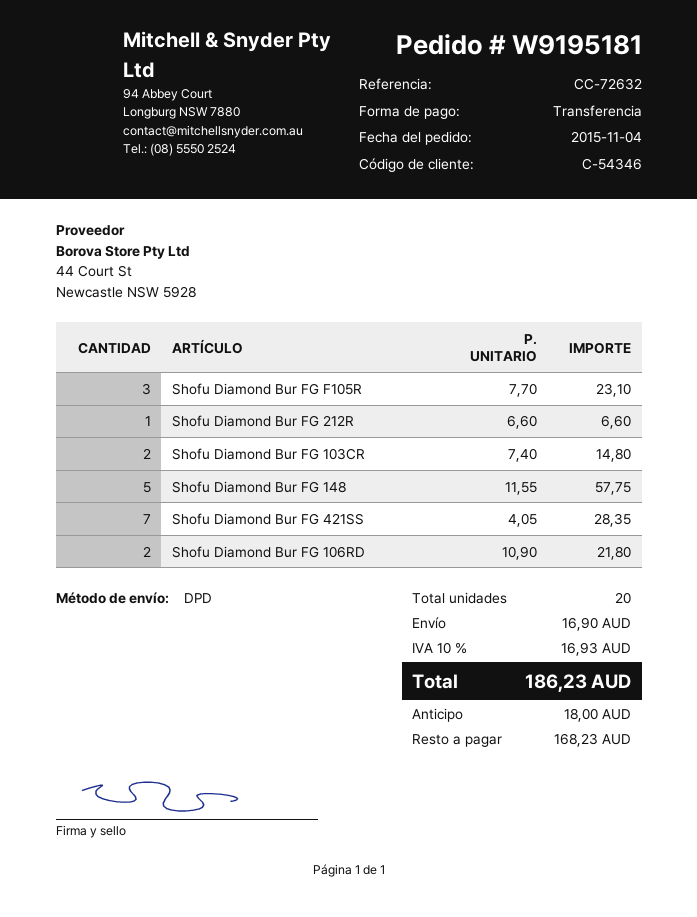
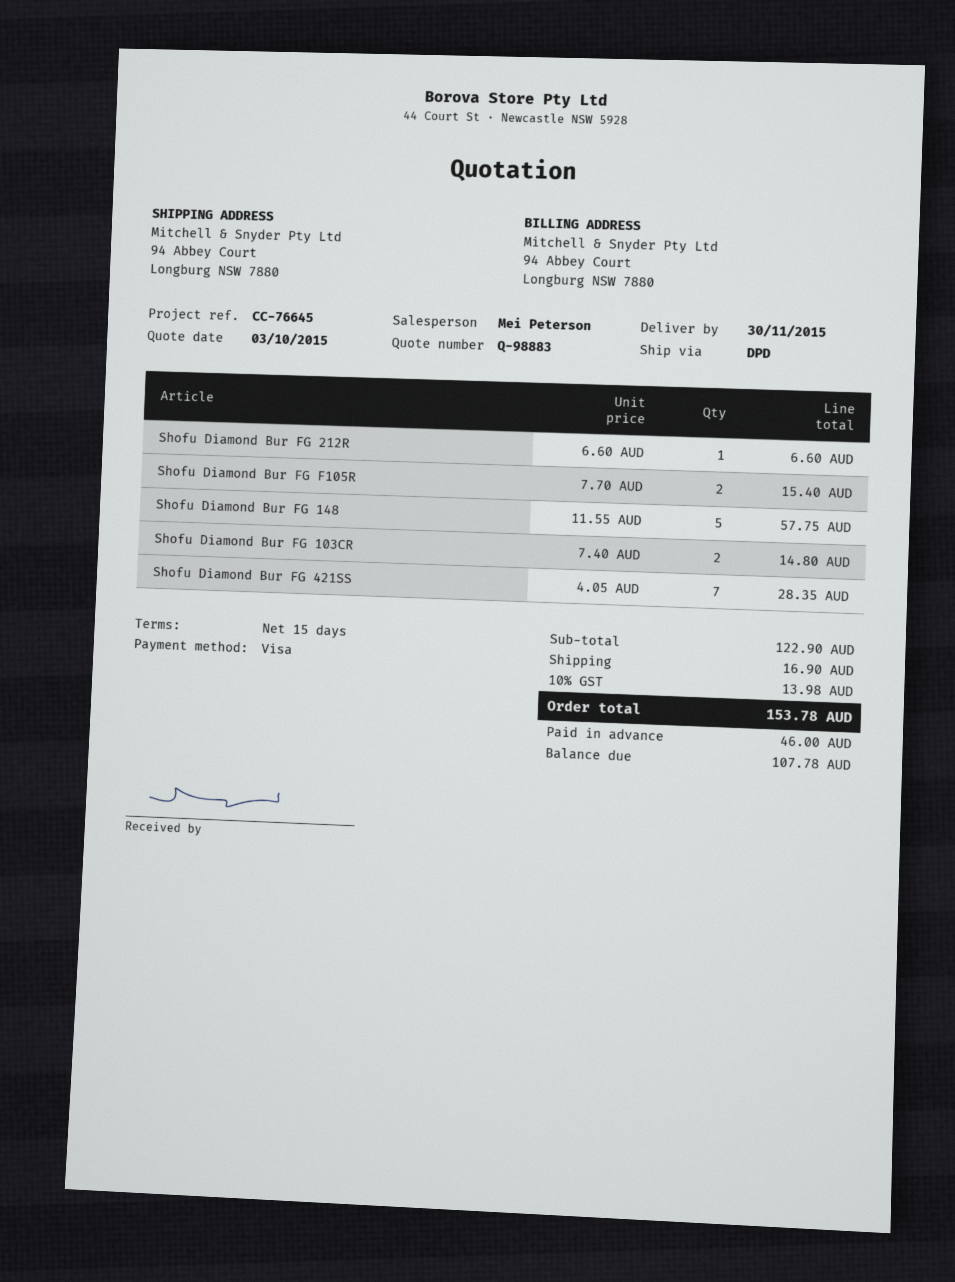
reference: CC-72632 -> CC-76645
payment method: bank transfer -> Visa
Shofu Diamond Bur FG F105R: 3 x 7.70 = 23.10 -> 2 x 7.70 = 15.40
Shofu Diamond Bur FG 106RD: 2 x 10.90 = 21.80 -> none
tax: 10% = 16.93 -> 10% = 13.98
total: 186.23 -> 153.78
deposit: 18.00 -> 46.00
balance: 168.23 -> 107.78

